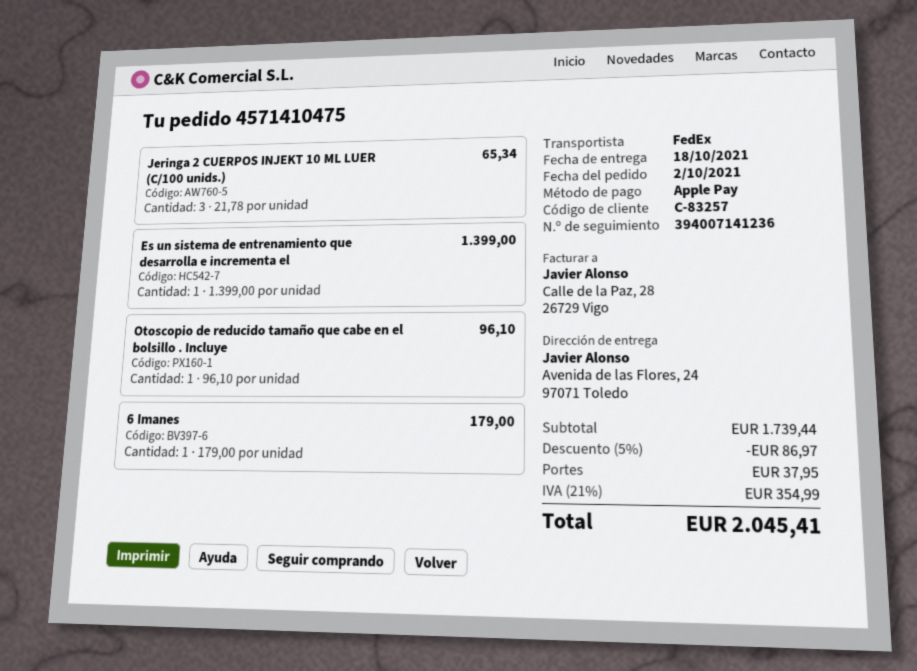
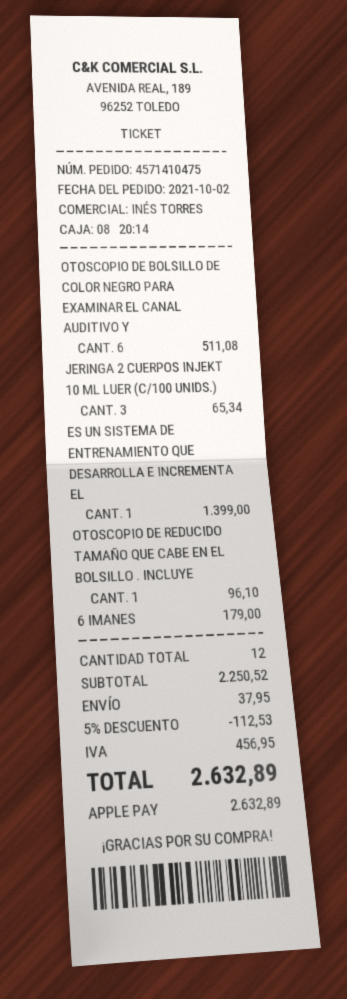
OTOSCOPIO DE BOLSILLO DE COLOR NEGRO PARA EXAMINAR EL CANAL AUDITIVO Y: none -> 6 for 511.08
subtotal: 1739.44 -> 2250.52
discount: 5% = 86.97 -> 5% = 112.53
tax: 354.99 -> 456.95
total: 2045.41 -> 2632.89

